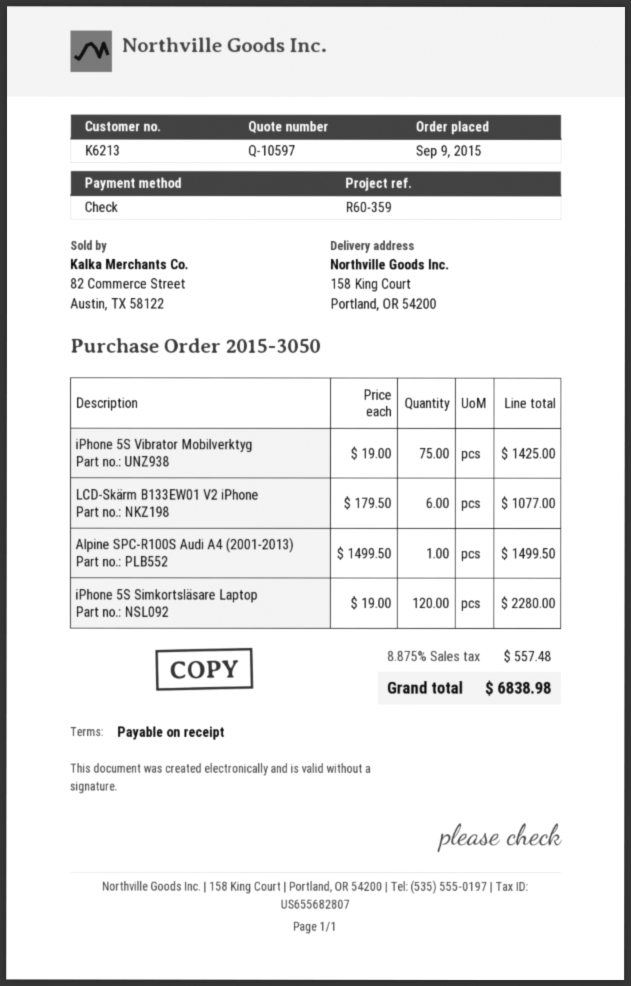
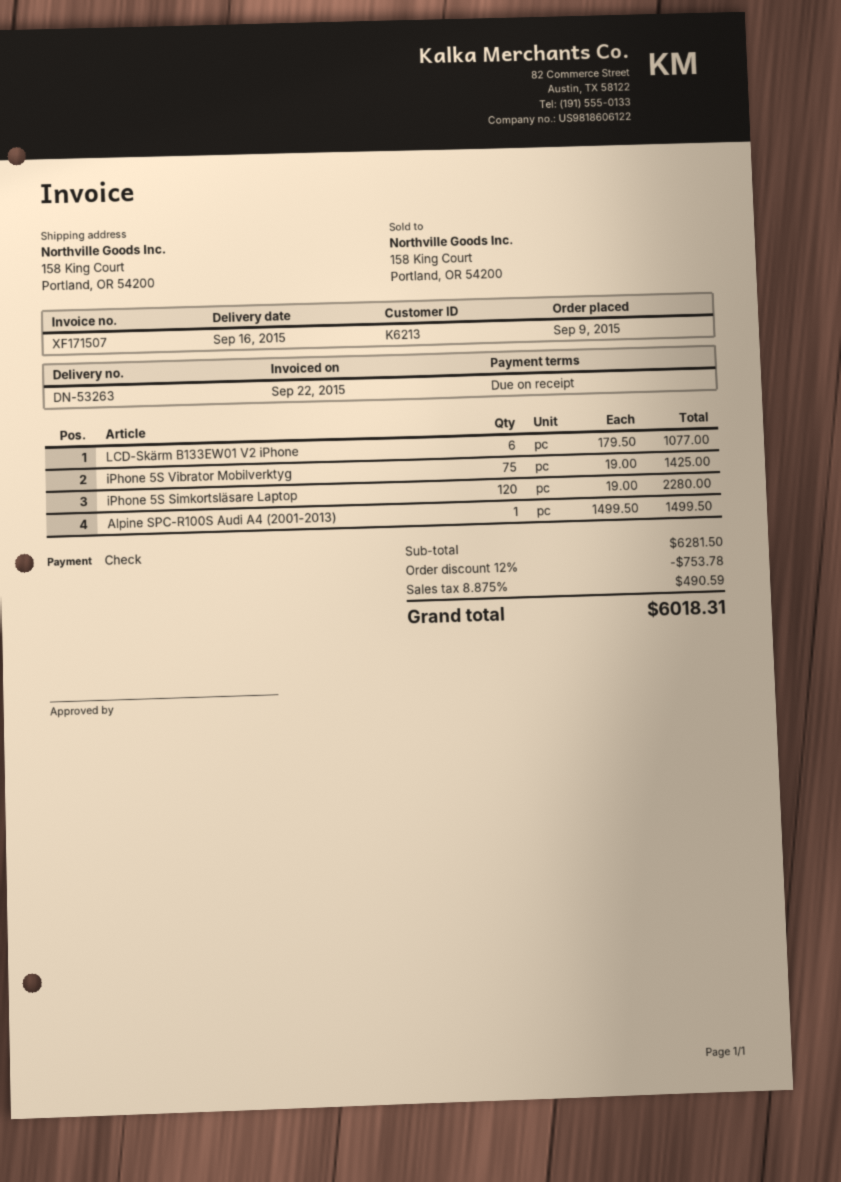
discount: none -> 12% = 753.78
tax: 8.875% = 557.48 -> 8.875% = 490.59
total: 6838.98 -> 6018.31

